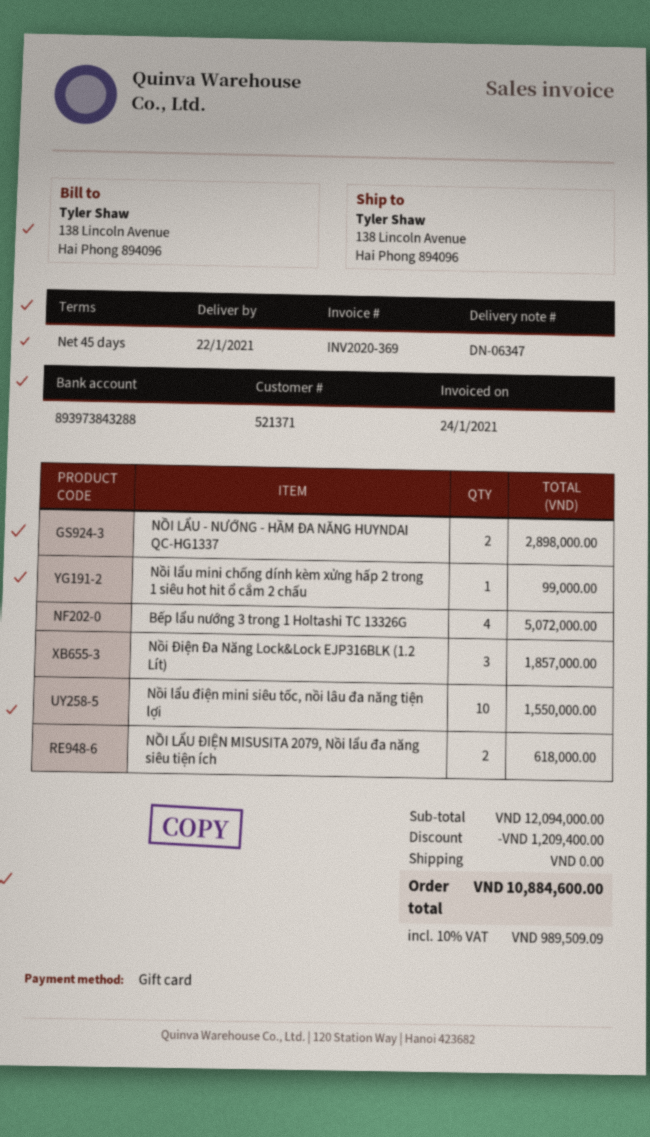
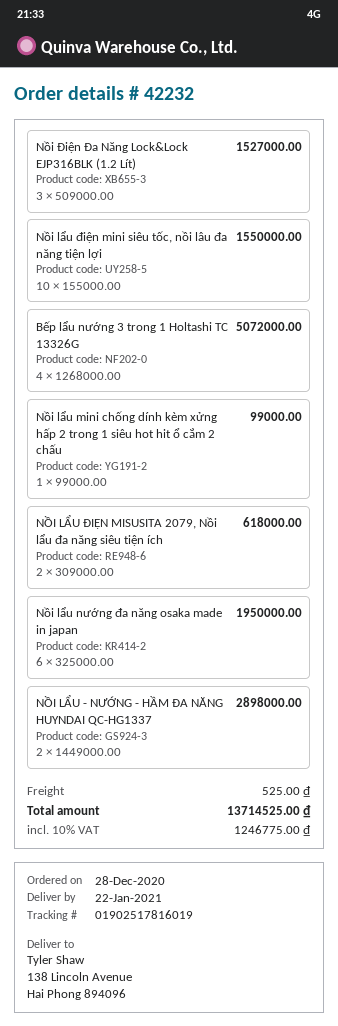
Nồi Điện Đa Năng Lock&Lock EJP316BLK (1.2 Lít): 3 for 1857000.00 -> 3 for 1527000.00
Nồi lẩu nướng đa năng osaka made in japan: none -> 6 for 1950000.00
discount: 1209400.00 -> none
shipping: 0.00 -> 525.00
tax: 10% = 989509.09 -> 10% = 1246775.00
total: 10884600.00 -> 13714525.00

